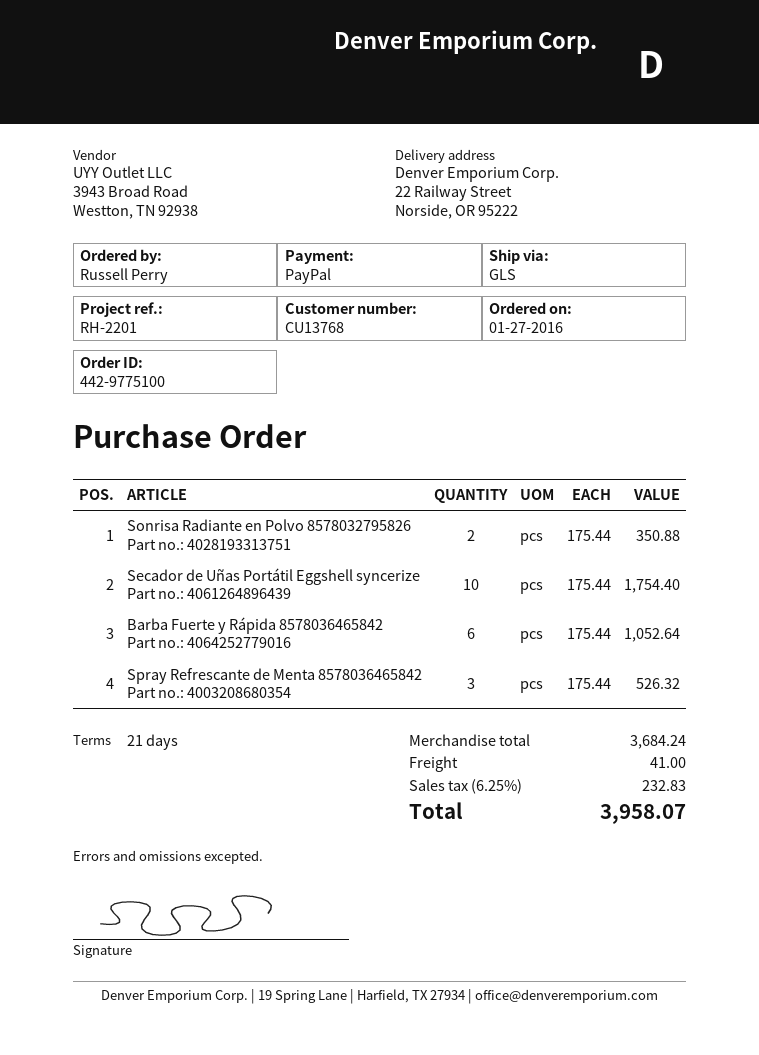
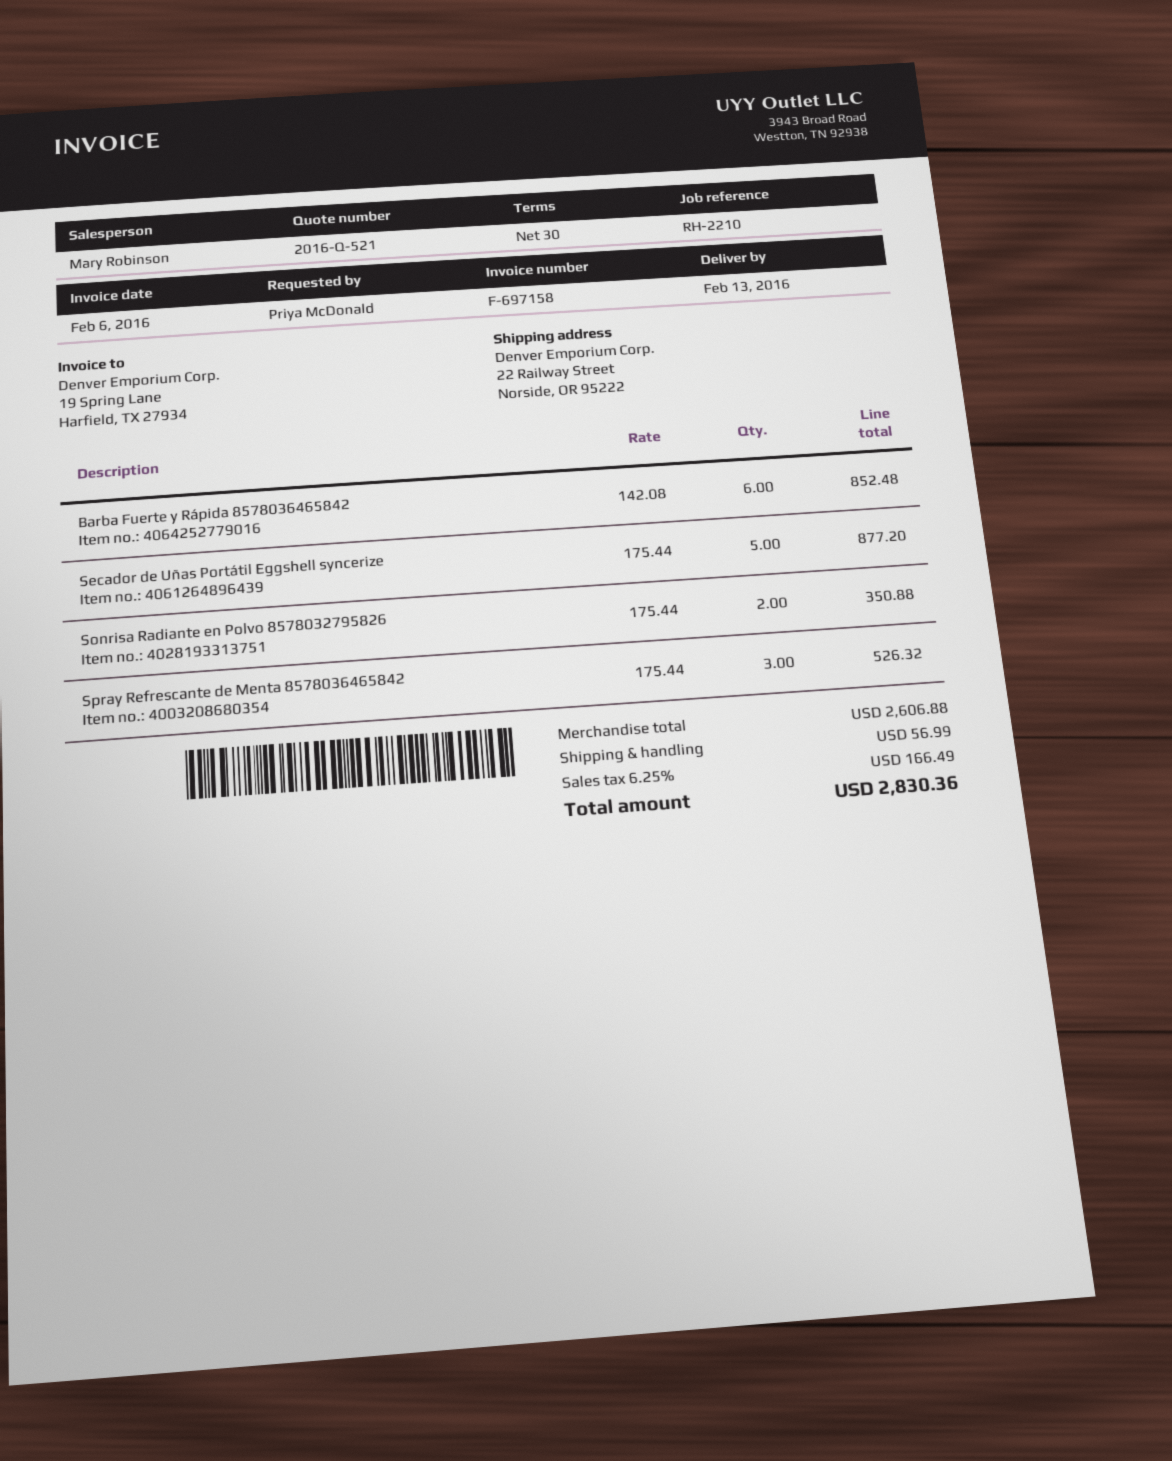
payment terms: 21 days -> 30 days
reference: RH-2201 -> RH-2210
ordered by: Russell Perry -> Priya McDonald
Secador de Uñas Portátil Eggshell syncerize: 10 x 175.44 = 1754.40 -> 5 x 175.44 = 877.20
Barba Fuerte y Rápida 8578036465842: 6 x 175.44 = 1052.64 -> 6 x 142.08 = 852.48
subtotal: 3684.24 -> 2606.88
shipping: 41.00 -> 56.99
tax: 6.25% = 232.83 -> 6.25% = 166.49
total: 3958.07 -> 2830.36

